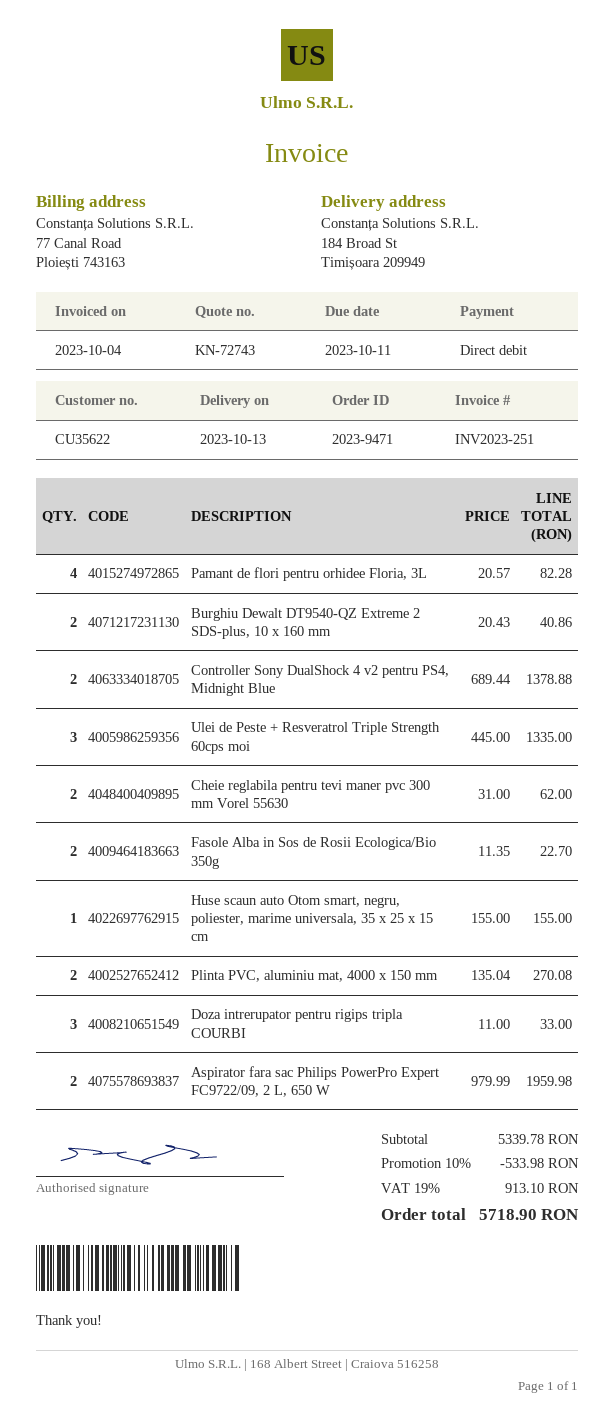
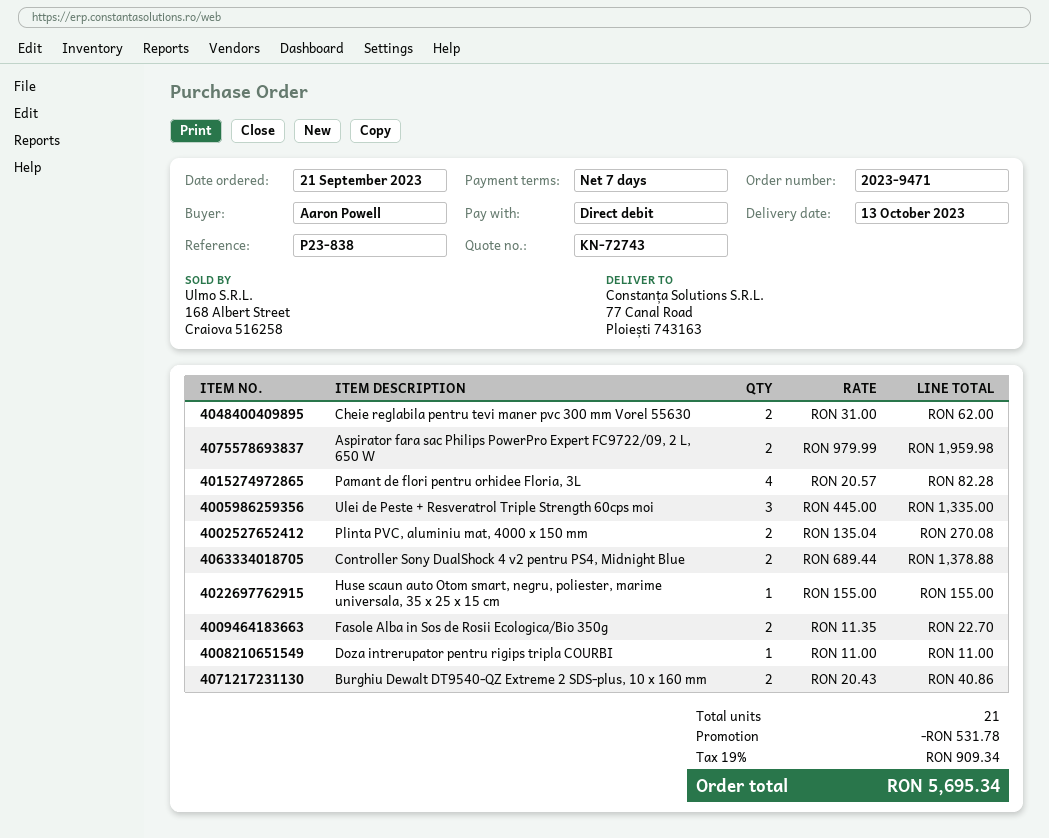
ship to: 184 Broad St, Timișoara 209949 -> 77 Canal Road, Ploiești 743163
Doza intrerupator pentru rigips tripla COURBI: 3 x 11.00 = 33.00 -> 1 x 11.00 = 11.00
discount: 533.98 -> 531.78
tax: 19% = 913.10 -> 19% = 909.34
total: 5718.90 -> 5695.34

